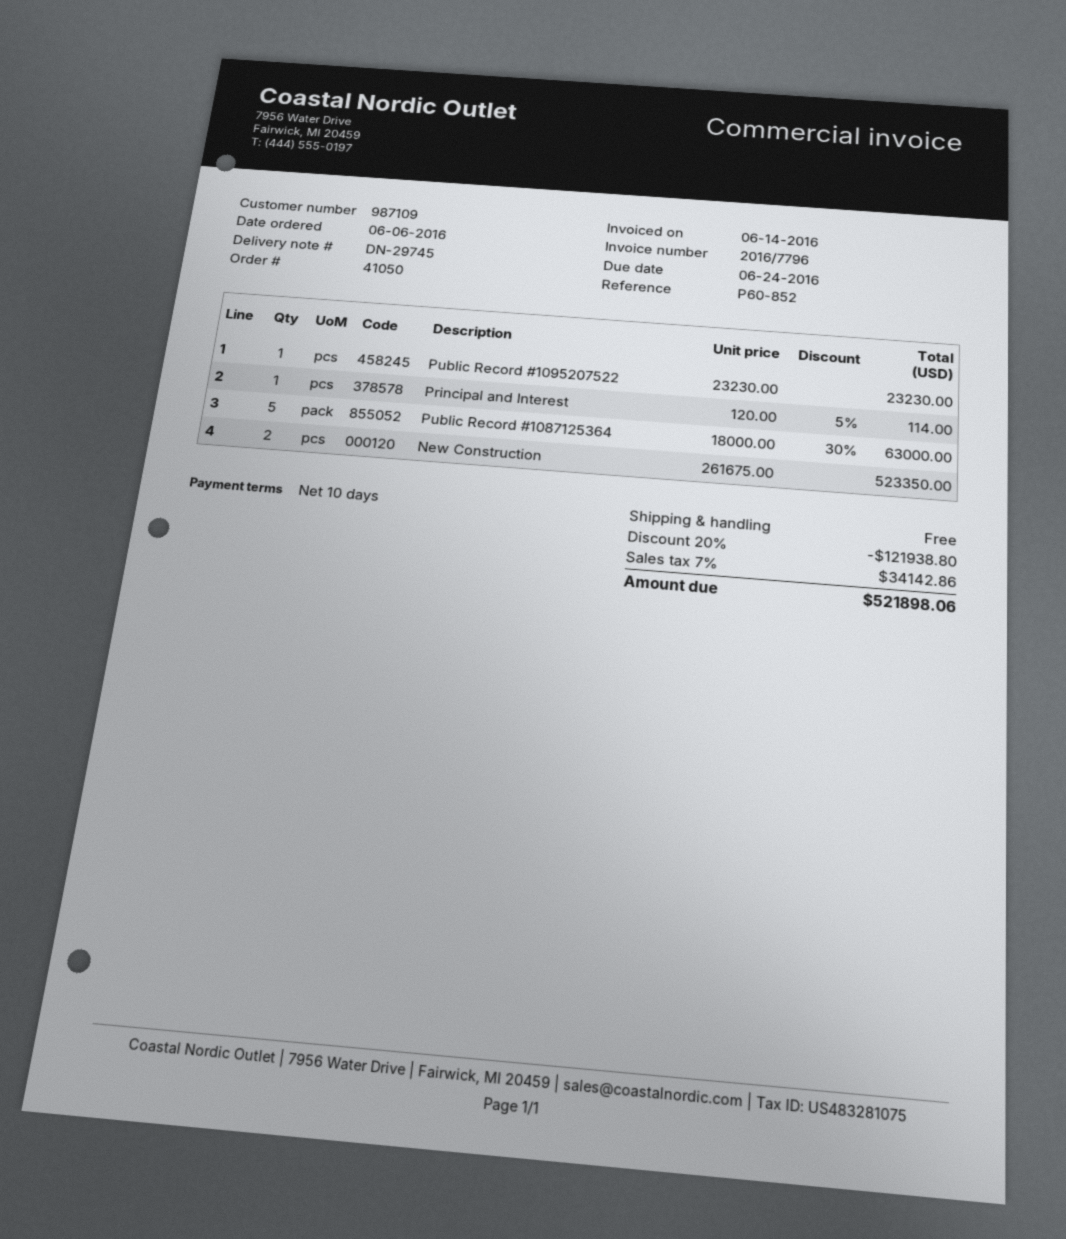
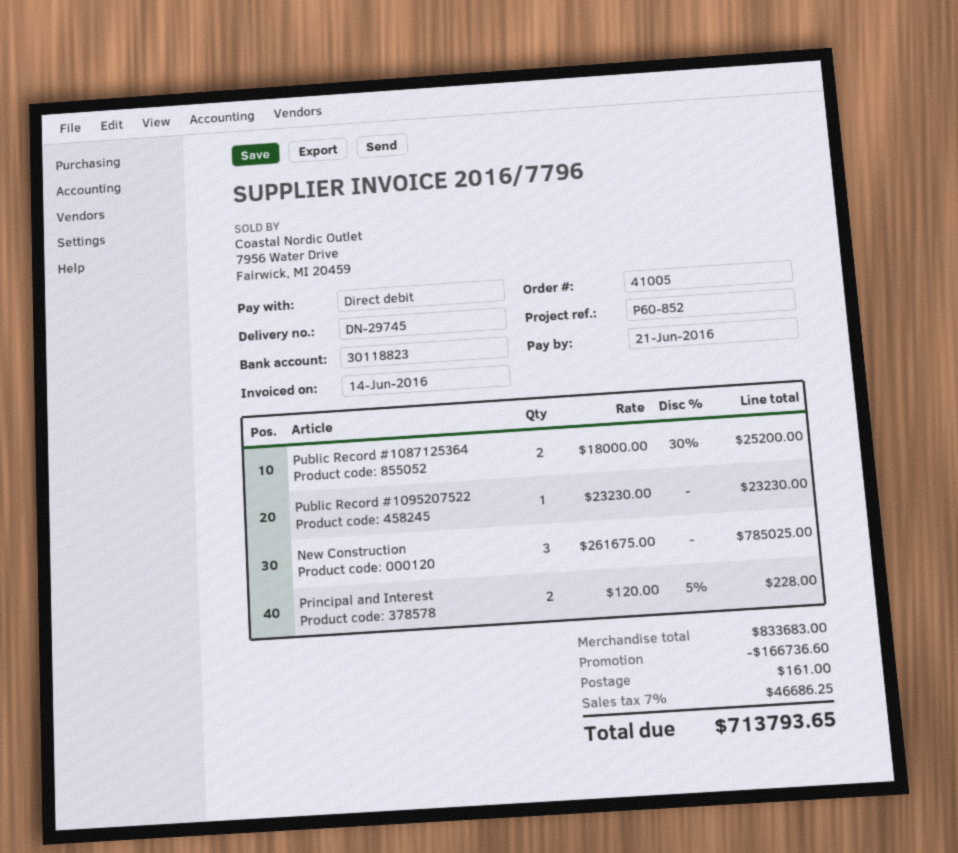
order number: 41050 -> 41005
due date: 2016-06-24 -> 2016-06-21
Principal and Interest: 1 x 120.00 - 5% = 114.00 -> 2 x 120.00 - 5% = 228.00
Public Record #1087125364: 5 x 18000.00 - 30% = 63000.00 -> 2 x 18000.00 - 30% = 25200.00
New Construction: 2 x 261675.00 = 523350.00 -> 3 x 261675.00 = 785025.00
discount: 121938.80 -> 166736.60
shipping: 0.00 -> 161.00
tax: 7% = 34142.86 -> 7% = 46686.25
total: 521898.06 -> 713793.65

